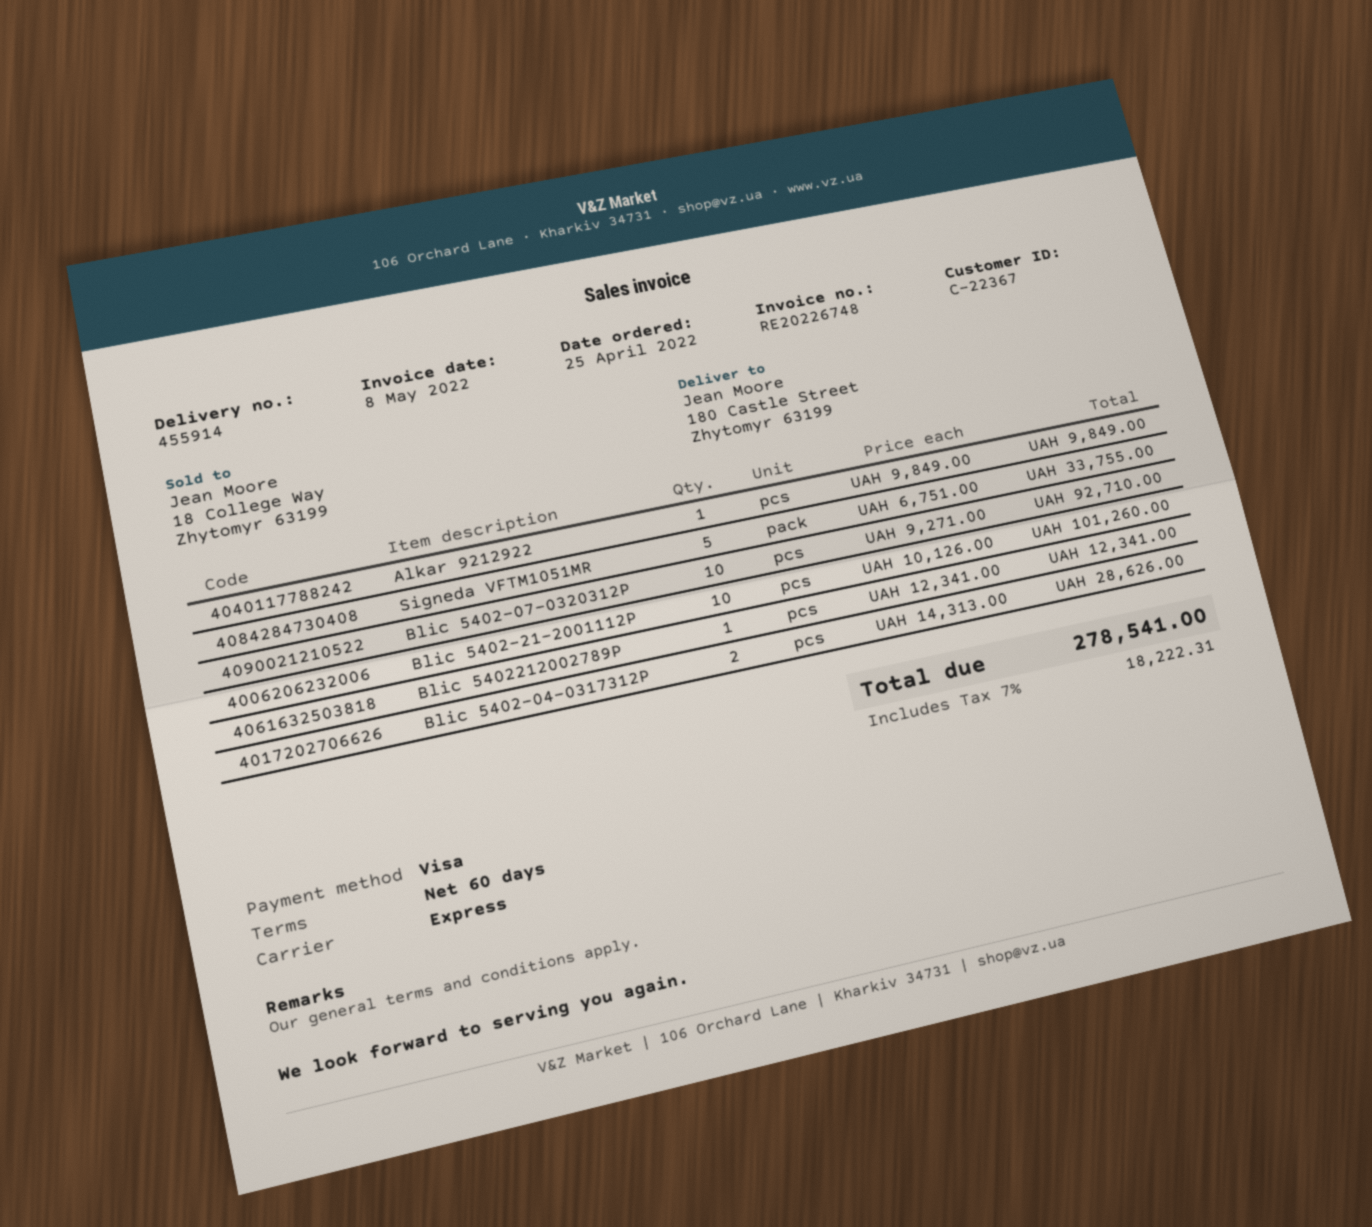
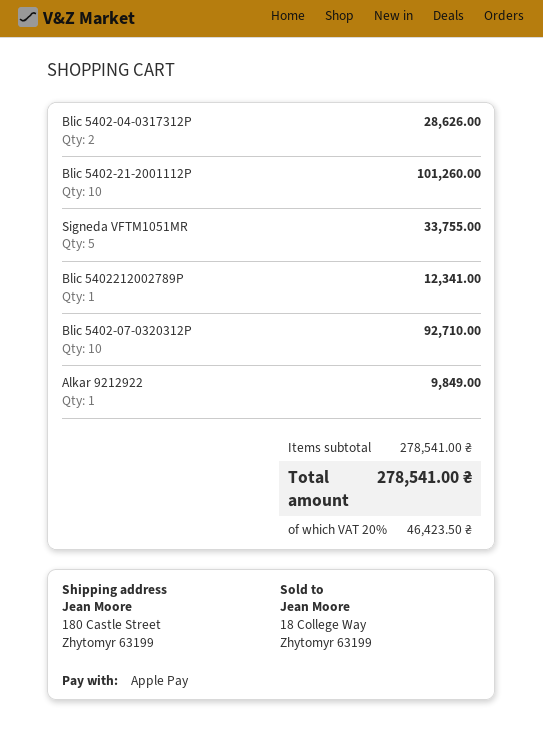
payment method: Visa -> Apple Pay
tax: 7% = 18222.31 -> 20% = 46423.50

